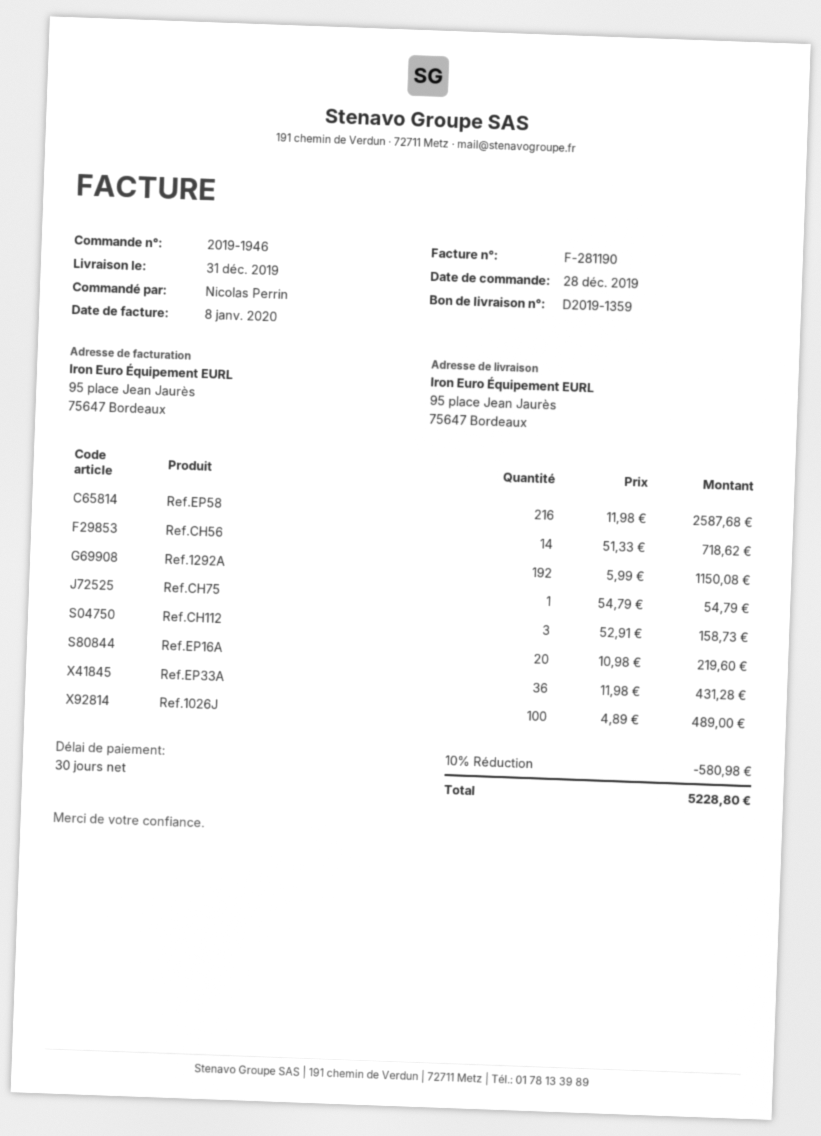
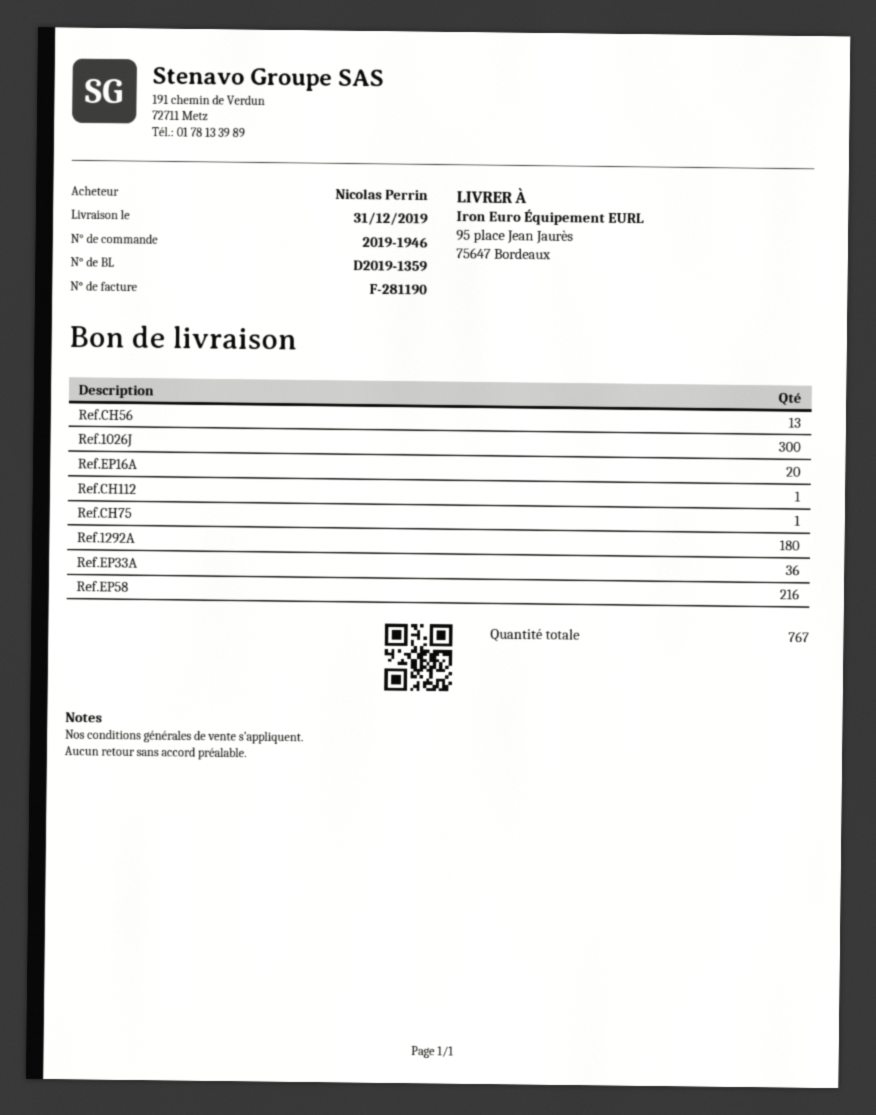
Ref.CH56: 14 -> 13
Ref.1292A: 192 -> 180
Ref.CH112: 3 -> 1
Ref.1026J: 100 -> 300

